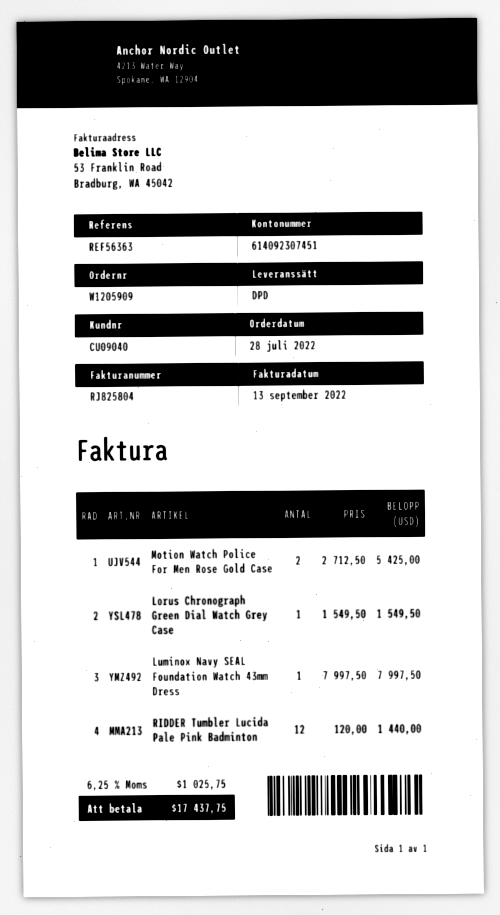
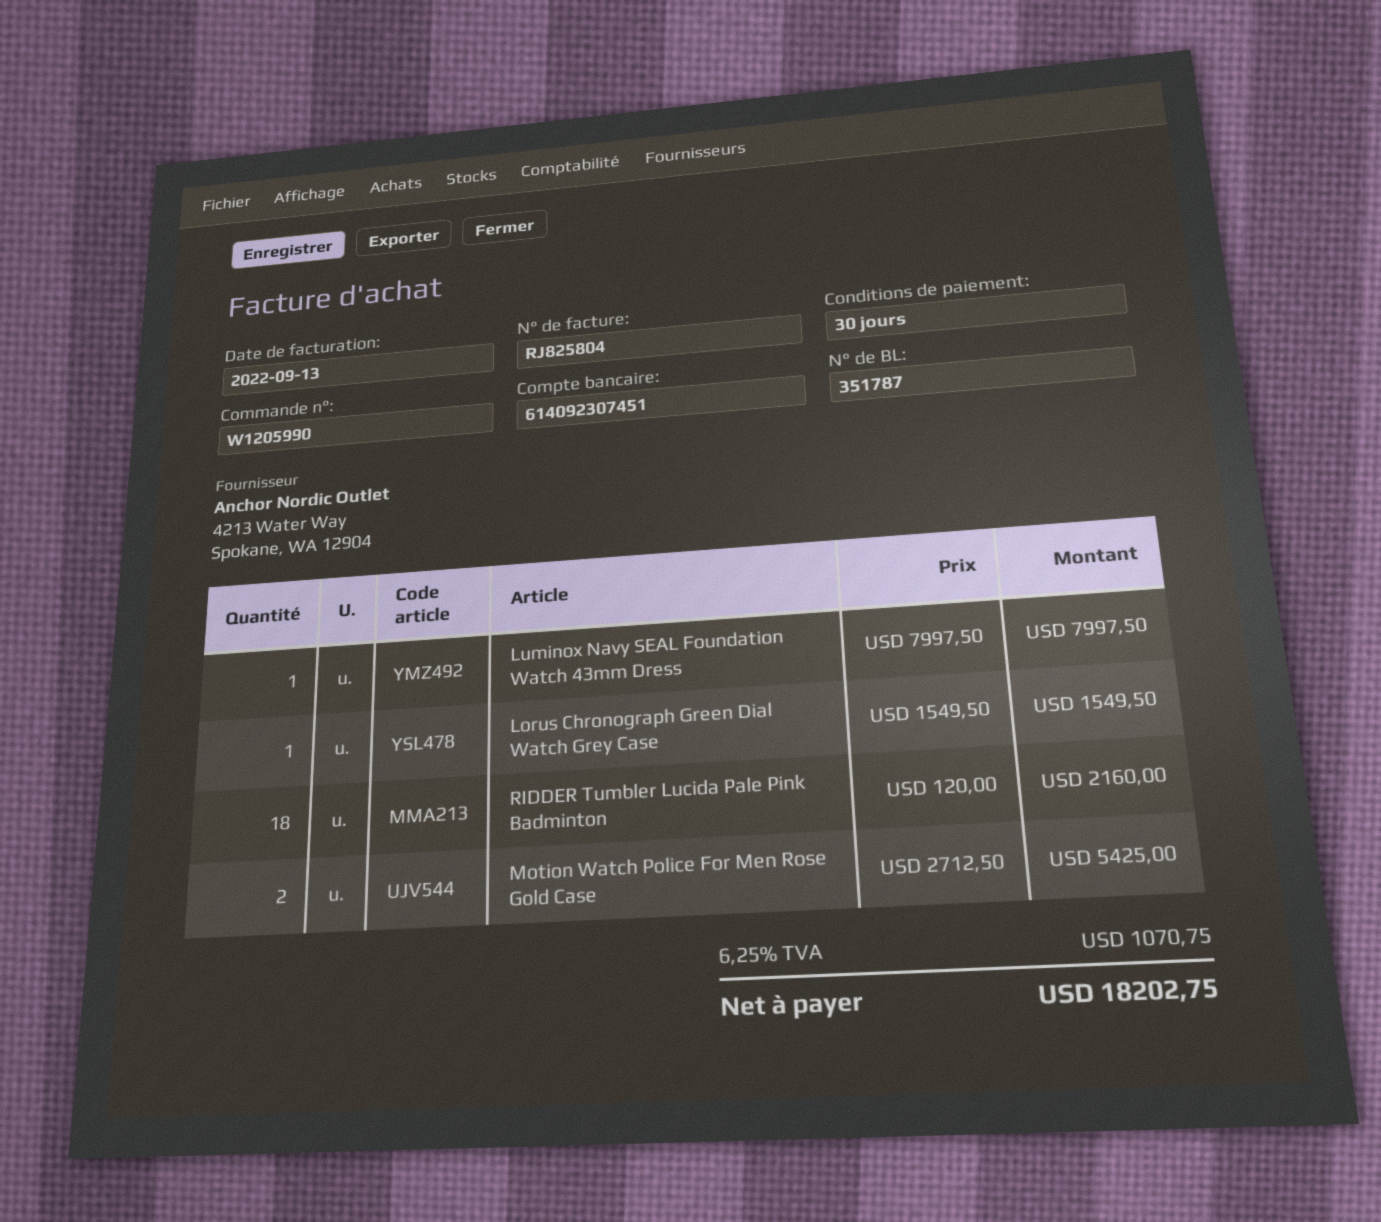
order number: W1205909 -> W1205990
RIDDER Tumbler Lucida Pale Pink Badminton: 12 x 120.00 = 1440.00 -> 18 x 120.00 = 2160.00
tax: 6.25% = 1025.75 -> 6.25% = 1070.75
total: 17437.75 -> 18202.75

